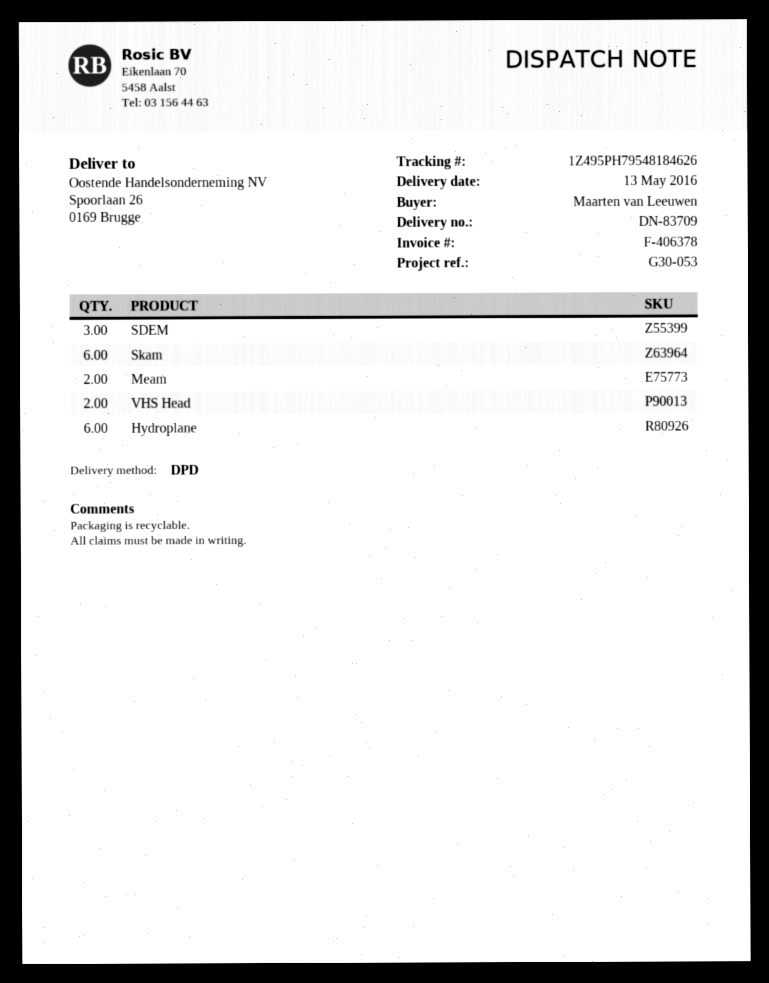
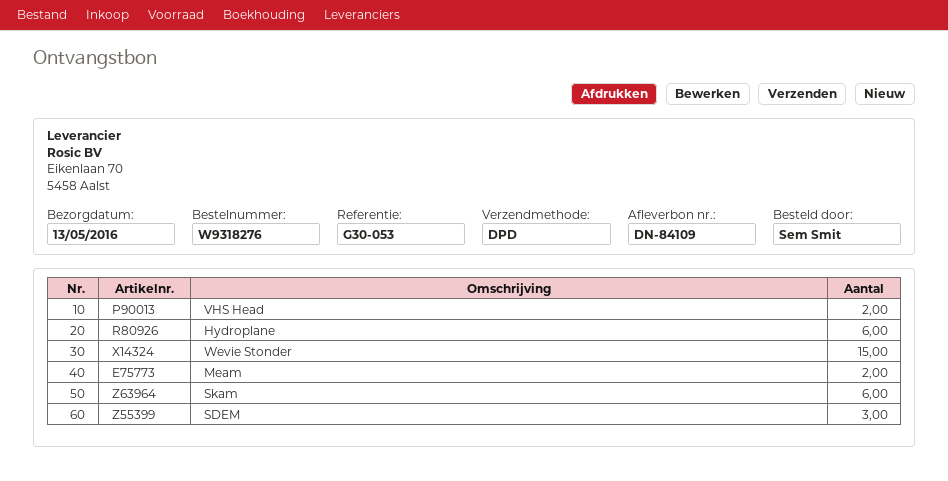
delivery note number: DN-83709 -> DN-84109
ordered by: Maarten van Leeuwen -> Sem Smit
Wevie Stonder: none -> 15

